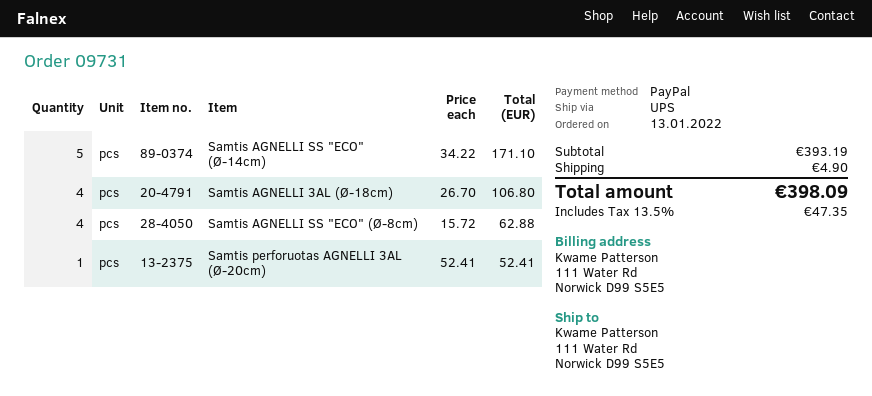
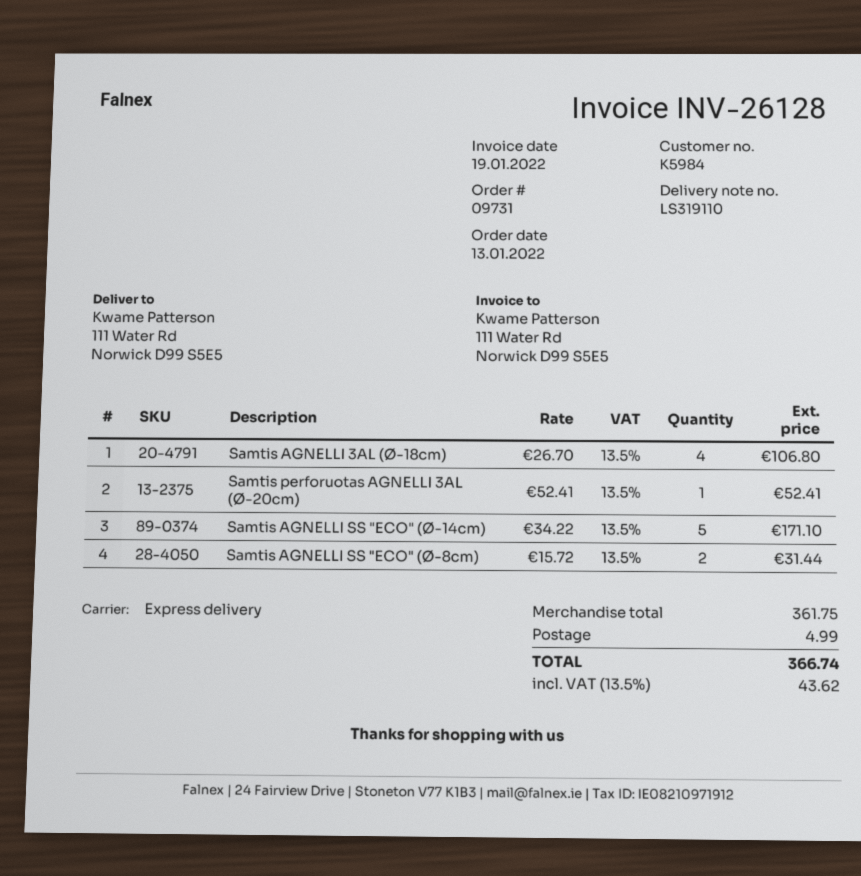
shipping method: UPS -> express
Samtis AGNELLI SS "ECO" (Ø-8cm): 4 x 15.72 = 62.88 -> 2 x 15.72 = 31.44
subtotal: 393.19 -> 361.75
shipping: 4.90 -> 4.99
tax: 13.5% = 47.35 -> 13.5% = 43.62
total: 398.09 -> 366.74

